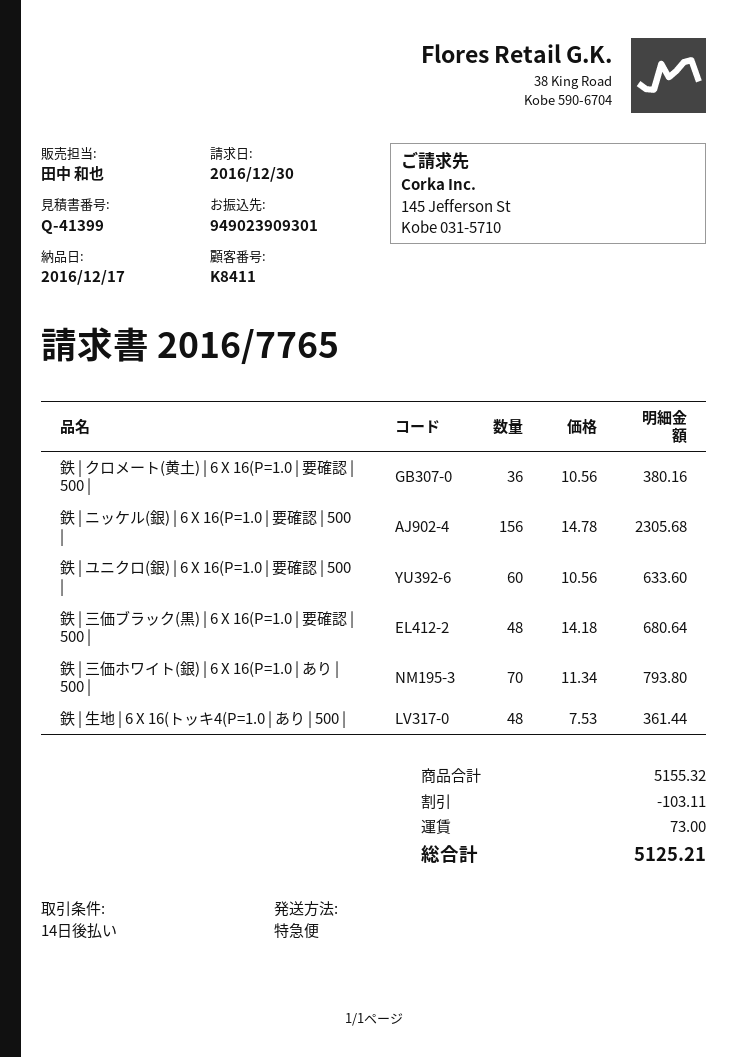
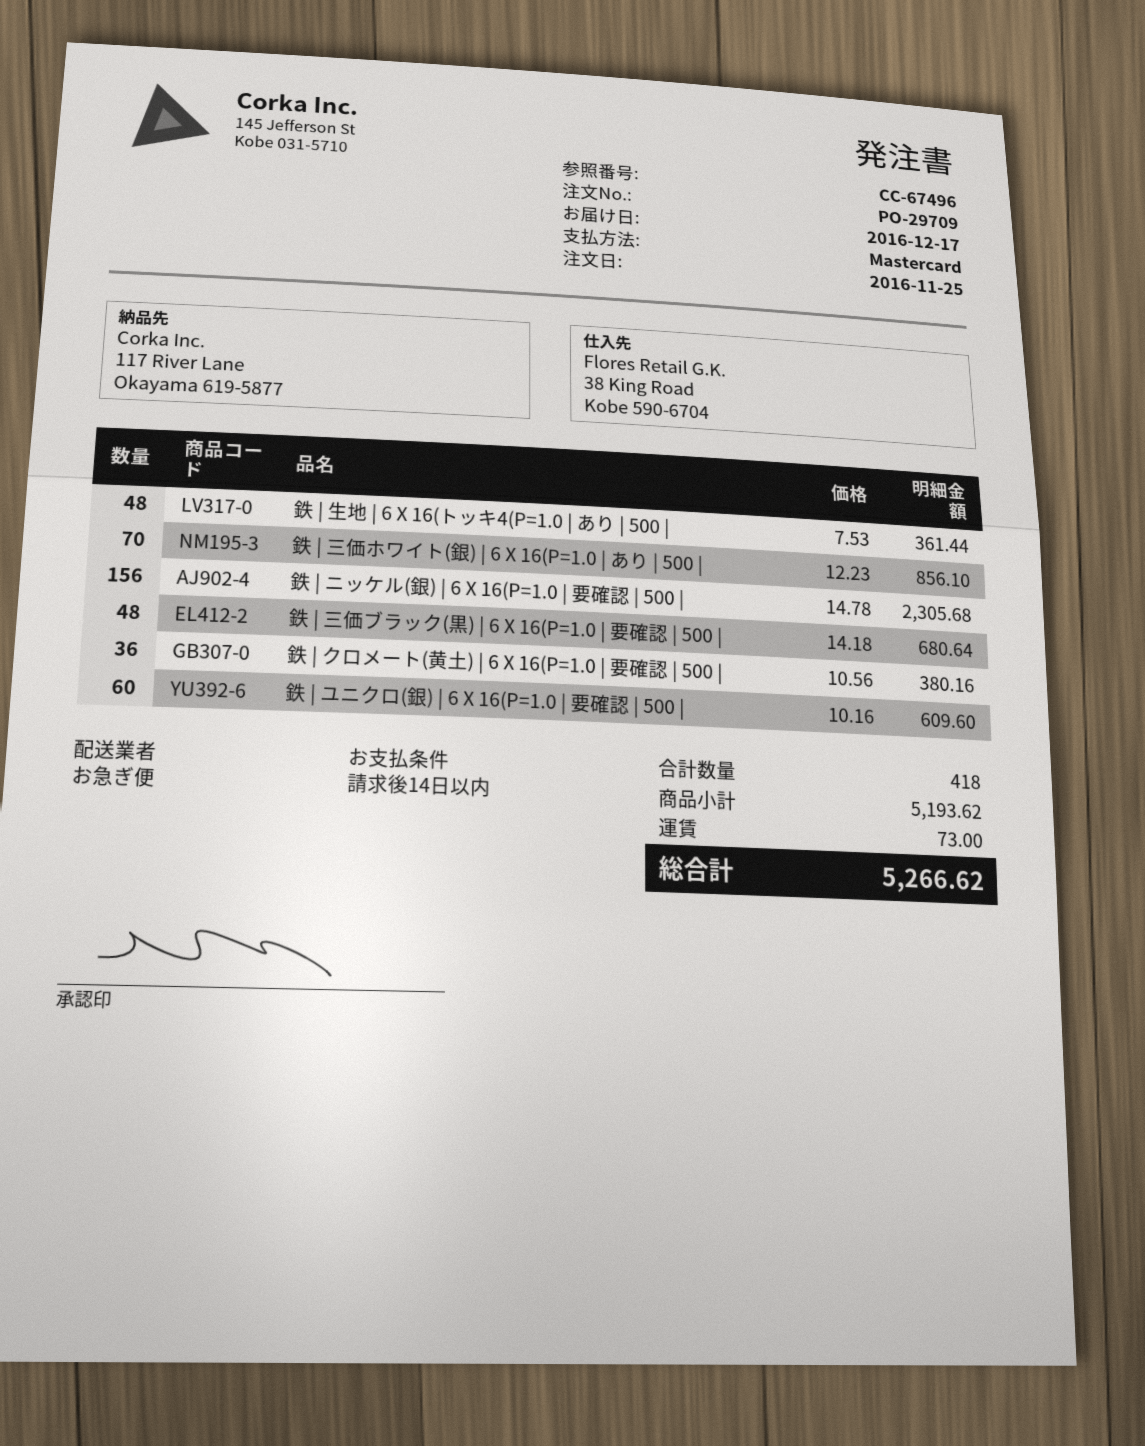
鉄 | ユニクロ(銀) | 6 X 16(P=1.0 | 要確認 | 500 |: 60 x 10.56 = 633.60 -> 60 x 10.16 = 609.60
鉄 | 三価ホワイト(銀) | 6 X 16(P=1.0 | あり | 500 |: 70 x 11.34 = 793.80 -> 70 x 12.23 = 856.10
subtotal: 5155.32 -> 5193.62
discount: 103.11 -> none
total: 5125.21 -> 5266.62

